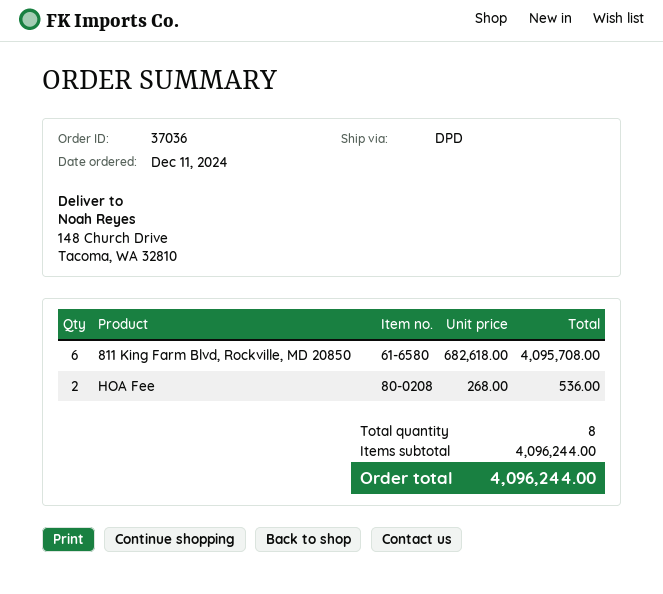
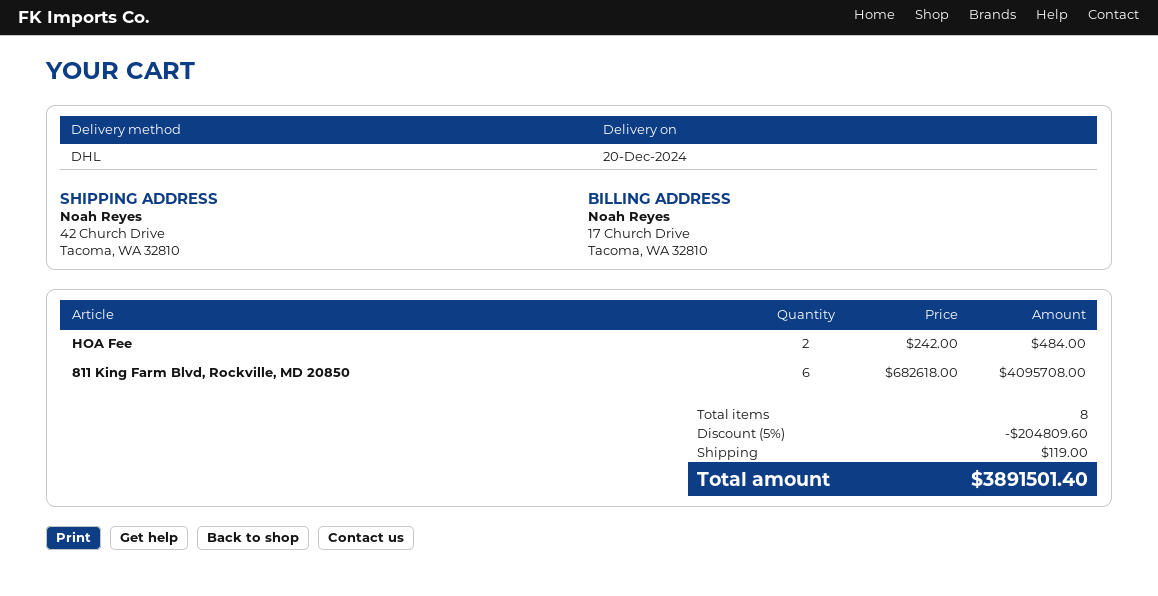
shipping method: DPD -> DHL
ship to: 148 Church Drive, Tacoma, WA 32810 -> 42 Church Drive, Tacoma, WA 32810
HOA Fee: 2 x 268.00 = 536.00 -> 2 x 242.00 = 484.00
discount: none -> 5% = 204809.60
shipping: none -> 119.00
total: 4096244.00 -> 3891501.40

